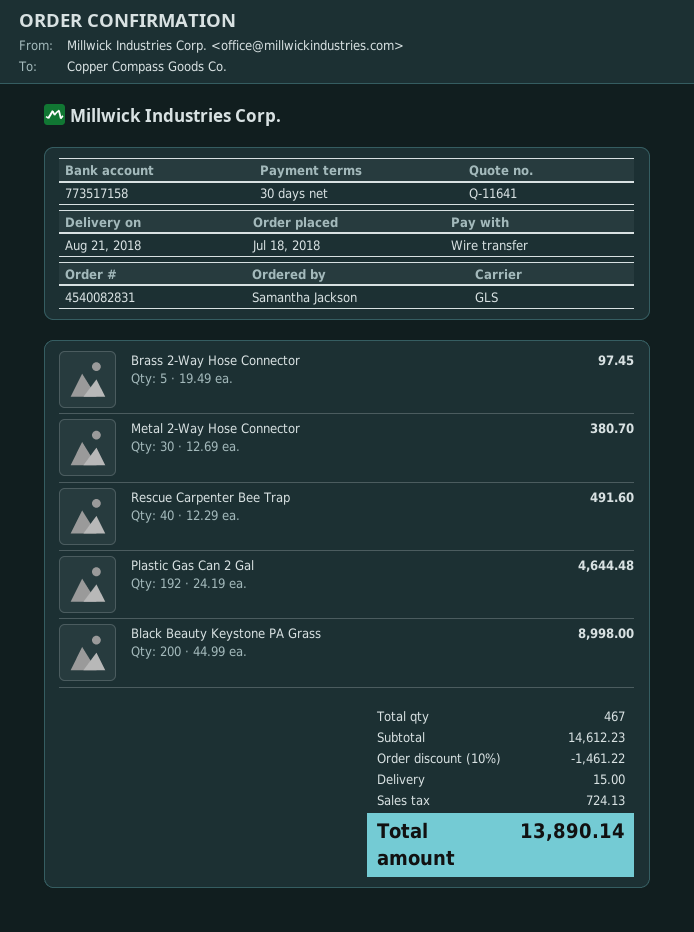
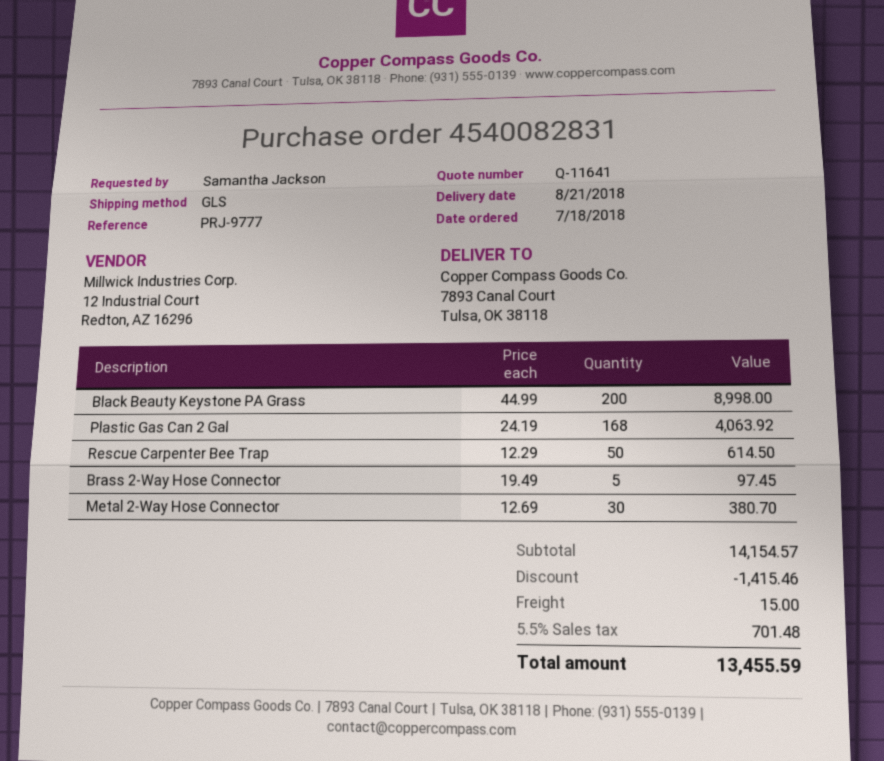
Rescue Carpenter Bee Trap: 40 x 12.29 = 491.60 -> 50 x 12.29 = 614.50
Plastic Gas Can 2 Gal: 192 x 24.19 = 4644.48 -> 168 x 24.19 = 4063.92
subtotal: 14612.23 -> 14154.57
discount: 1461.22 -> 1415.46
tax: 724.13 -> 701.48
total: 13890.14 -> 13455.59

